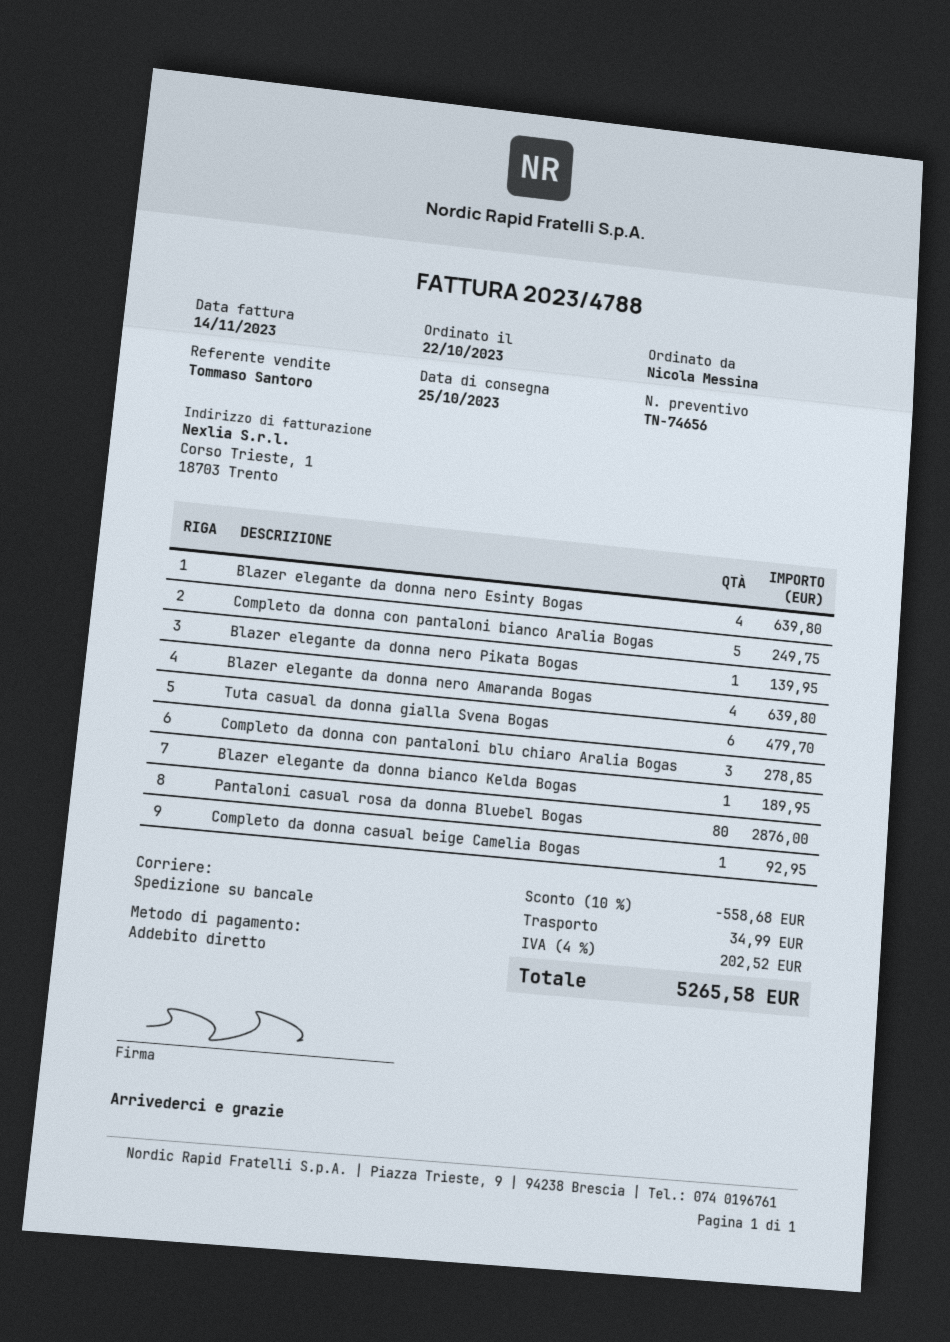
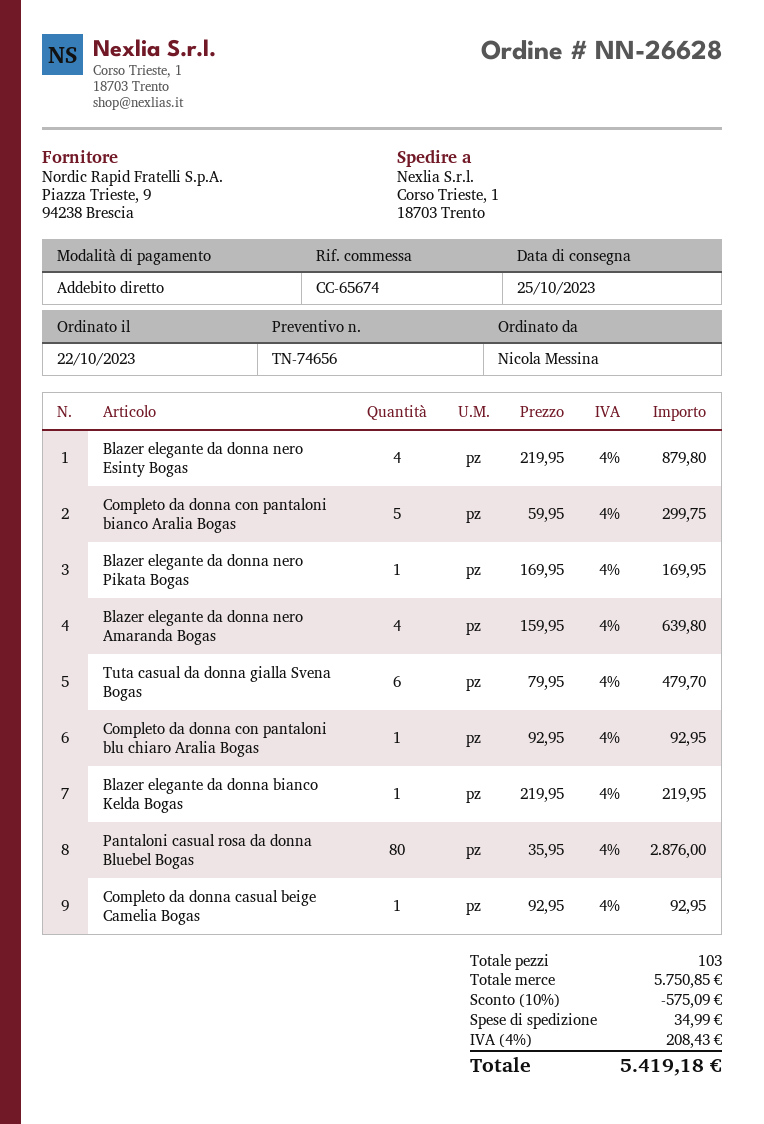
Blazer elegante da donna nero Esinty Bogas: 4 for 639.80 -> 4 for 879.80
Completo da donna con pantaloni bianco Aralia Bogas: 5 for 249.75 -> 5 for 299.75
Blazer elegante da donna nero Pikata Bogas: 1 for 139.95 -> 1 for 169.95
Completo da donna con pantaloni blu chiaro Aralia Bogas: 3 for 278.85 -> 1 for 92.95
Blazer elegante da donna bianco Kelda Bogas: 1 for 189.95 -> 1 for 219.95
discount: 10% = 558.68 -> 10% = 575.09
tax: 4% = 202.52 -> 4% = 208.43
total: 5265.58 -> 5419.18

